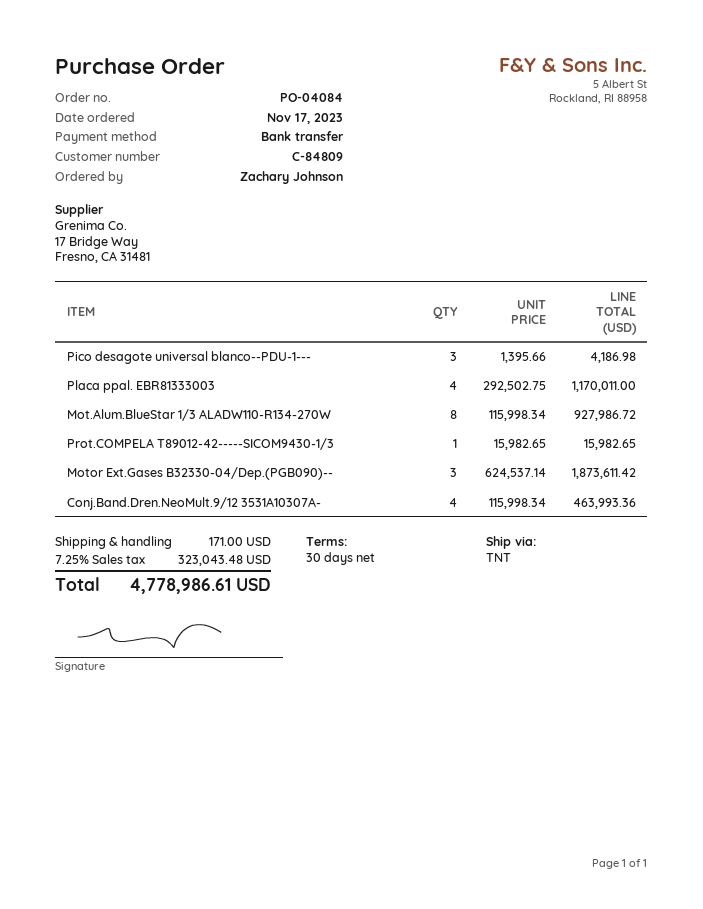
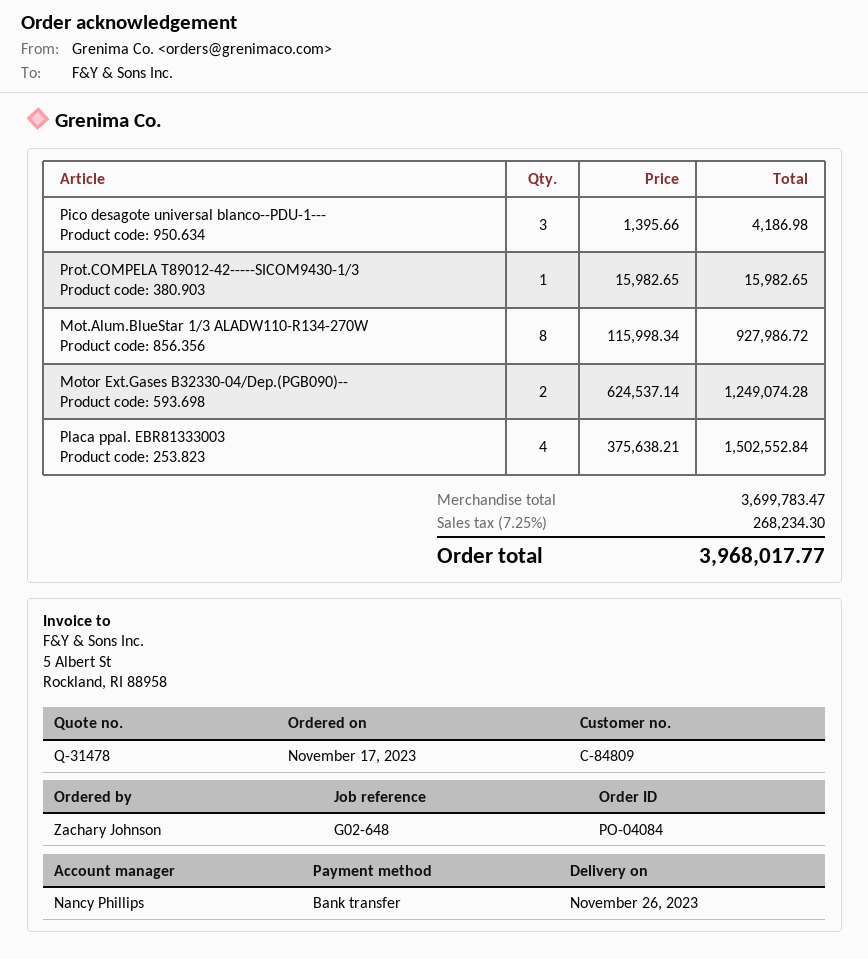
Placa ppal. EBR81333003: 4 x 292502.75 = 1170011.00 -> 4 x 375638.21 = 1502552.84
Motor Ext.Gases B32330-04/Dep.(PGB090)--: 3 x 624537.14 = 1873611.42 -> 2 x 624537.14 = 1249074.28
Conj.Band.Dren.NeoMult.9/12 3531A10307A-: 4 x 115998.34 = 463993.36 -> none
shipping: 171.00 -> none
tax: 7.25% = 323043.48 -> 7.25% = 268234.30
total: 4778986.61 -> 3968017.77

